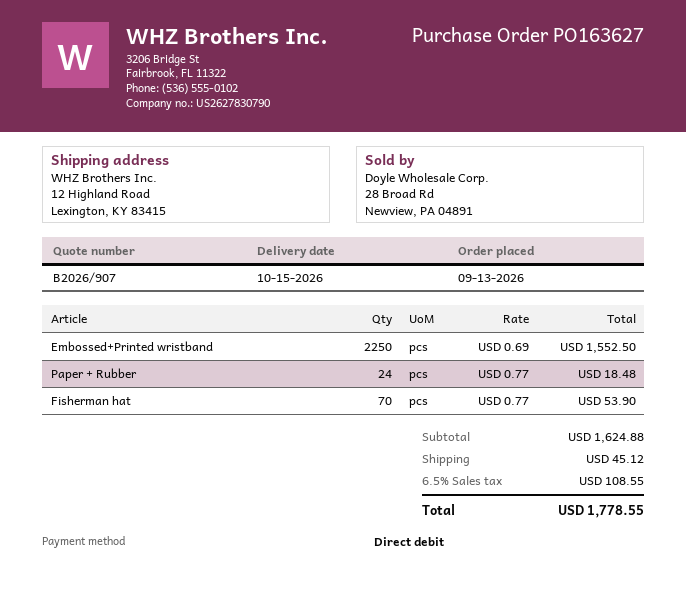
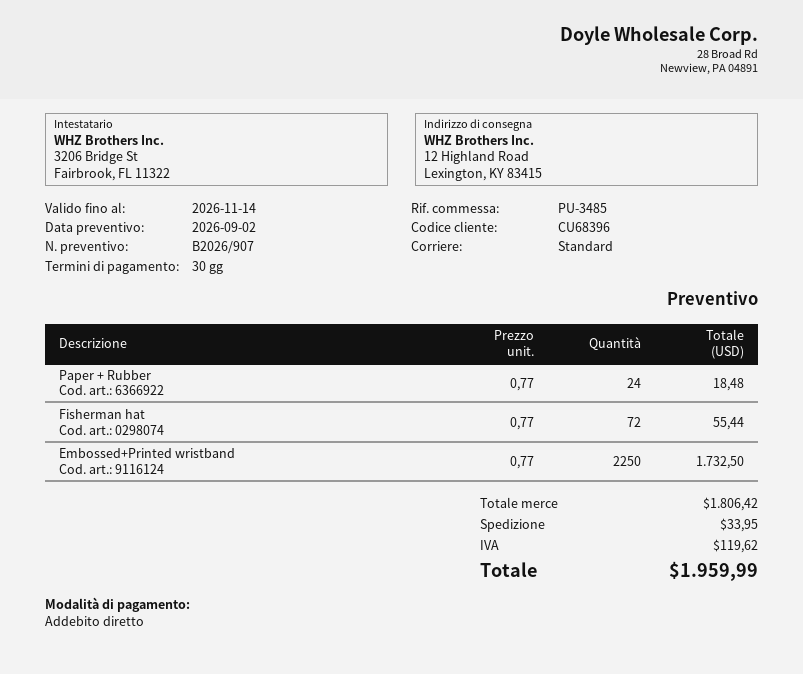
Embossed+Printed wristband: 2250 x 0.69 = 1552.50 -> 2250 x 0.77 = 1732.50
Fisherman hat: 70 x 0.77 = 53.90 -> 72 x 0.77 = 55.44
subtotal: 1624.88 -> 1806.42
shipping: 45.12 -> 33.95
tax: 108.55 -> 119.62
total: 1778.55 -> 1959.99

